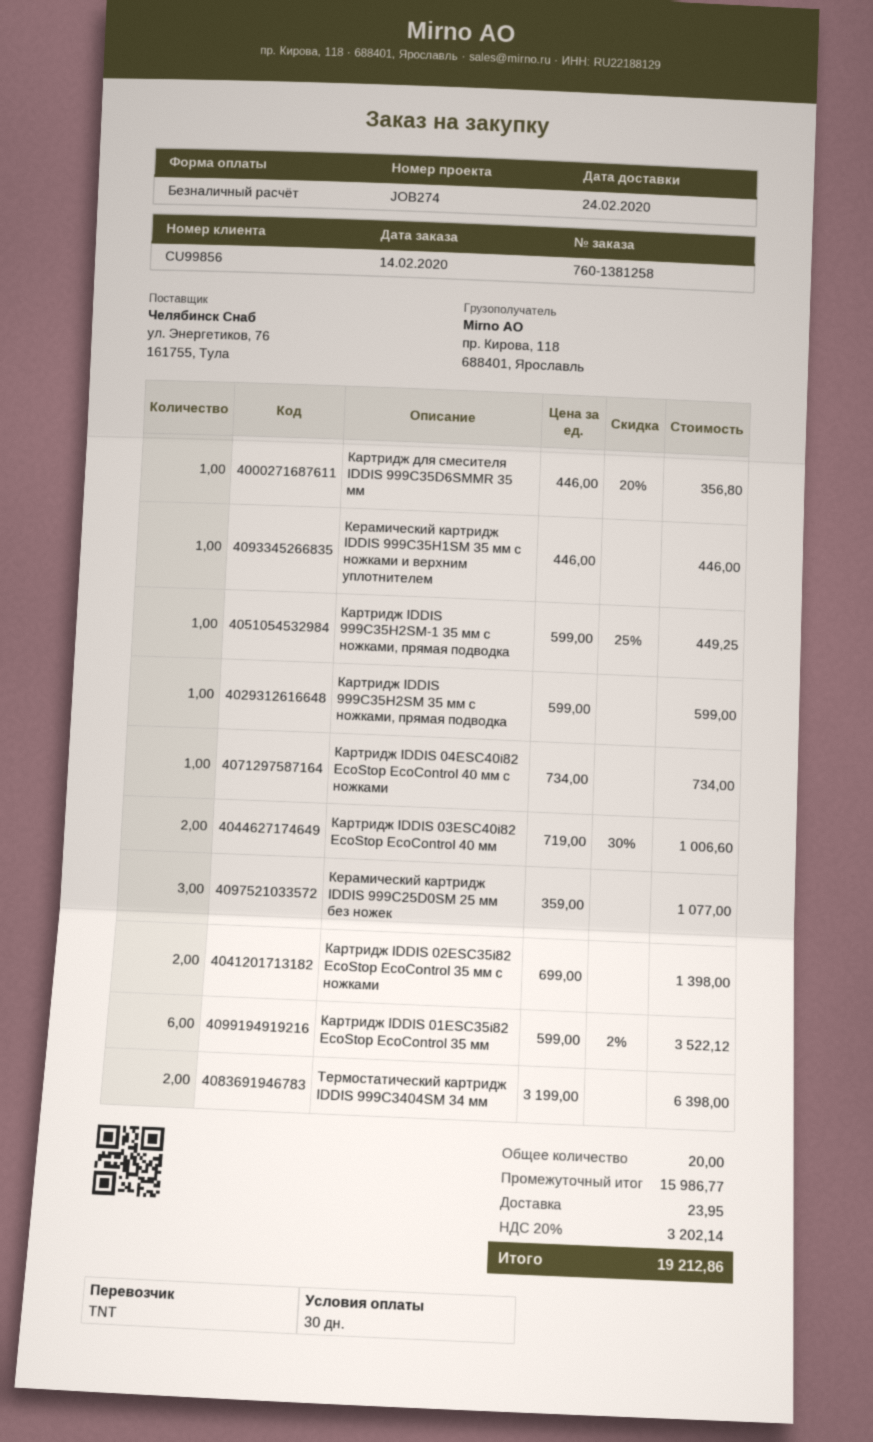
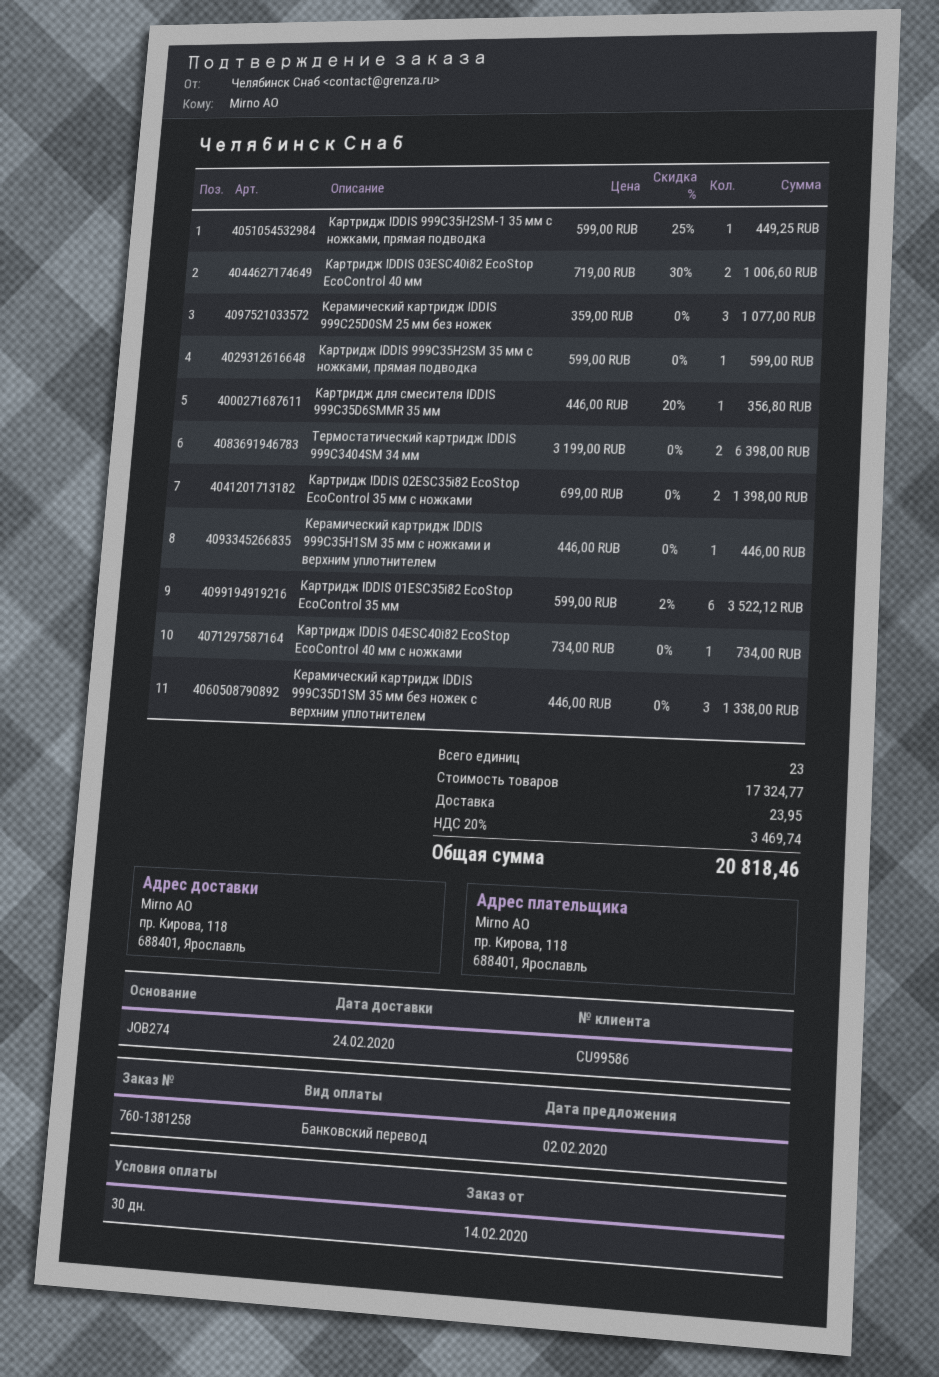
customer number: CU99856 -> CU99586
Керамический картридж IDDIS 999C35D1SM 35 мм без ножек с верхним уплотнителем: none -> 3 x 446.00 = 1338.00
total quantity: 20 -> 23
subtotal: 15986.77 -> 17324.77
tax: 20% = 3202.14 -> 20% = 3469.74
total: 19212.86 -> 20818.46

